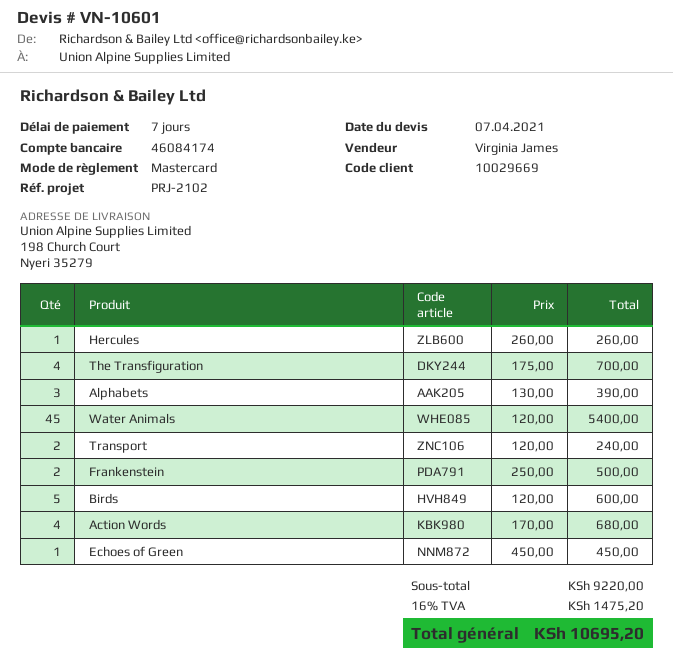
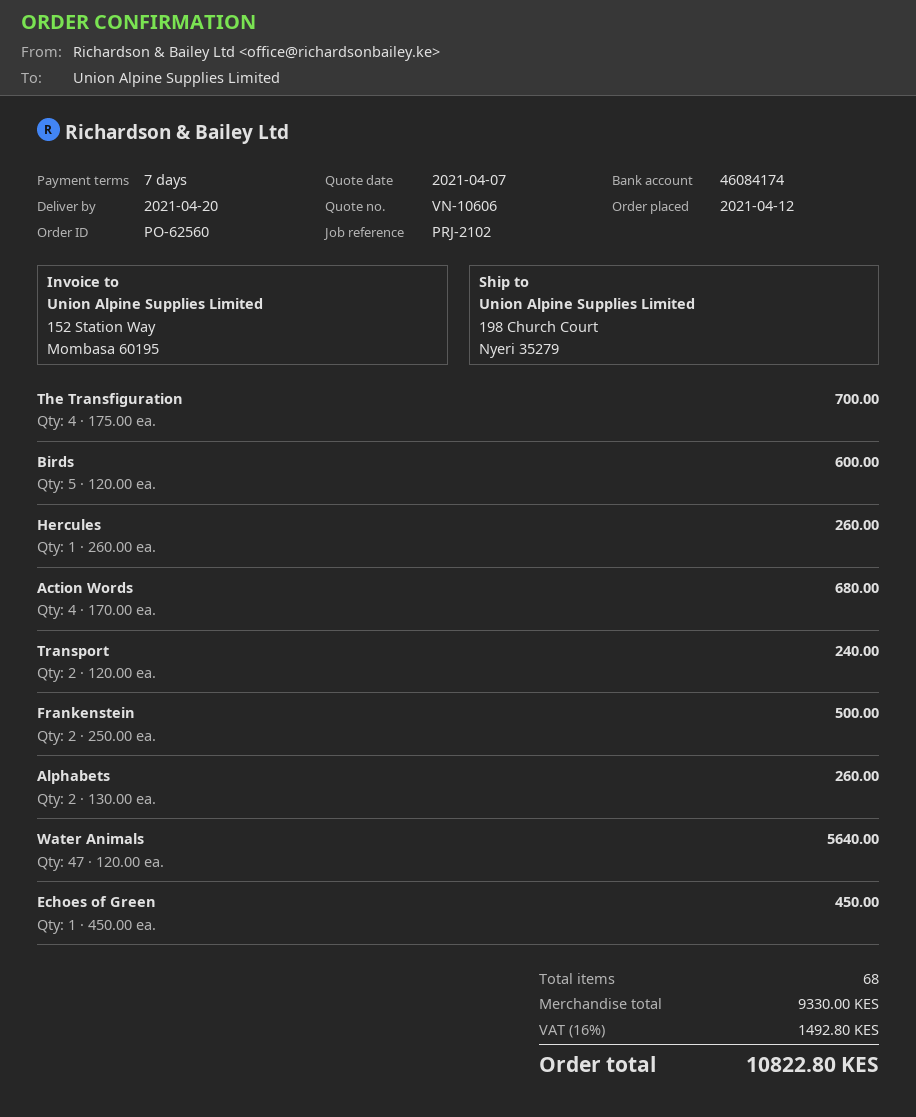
quote number: VN-10601 -> VN-10606
Alphabets: 3 x 130.00 = 390.00 -> 2 x 130.00 = 260.00
Water Animals: 45 x 120.00 = 5400.00 -> 47 x 120.00 = 5640.00
subtotal: 9220.00 -> 9330.00
tax: 16% = 1475.20 -> 16% = 1492.80
total: 10695.20 -> 10822.80

